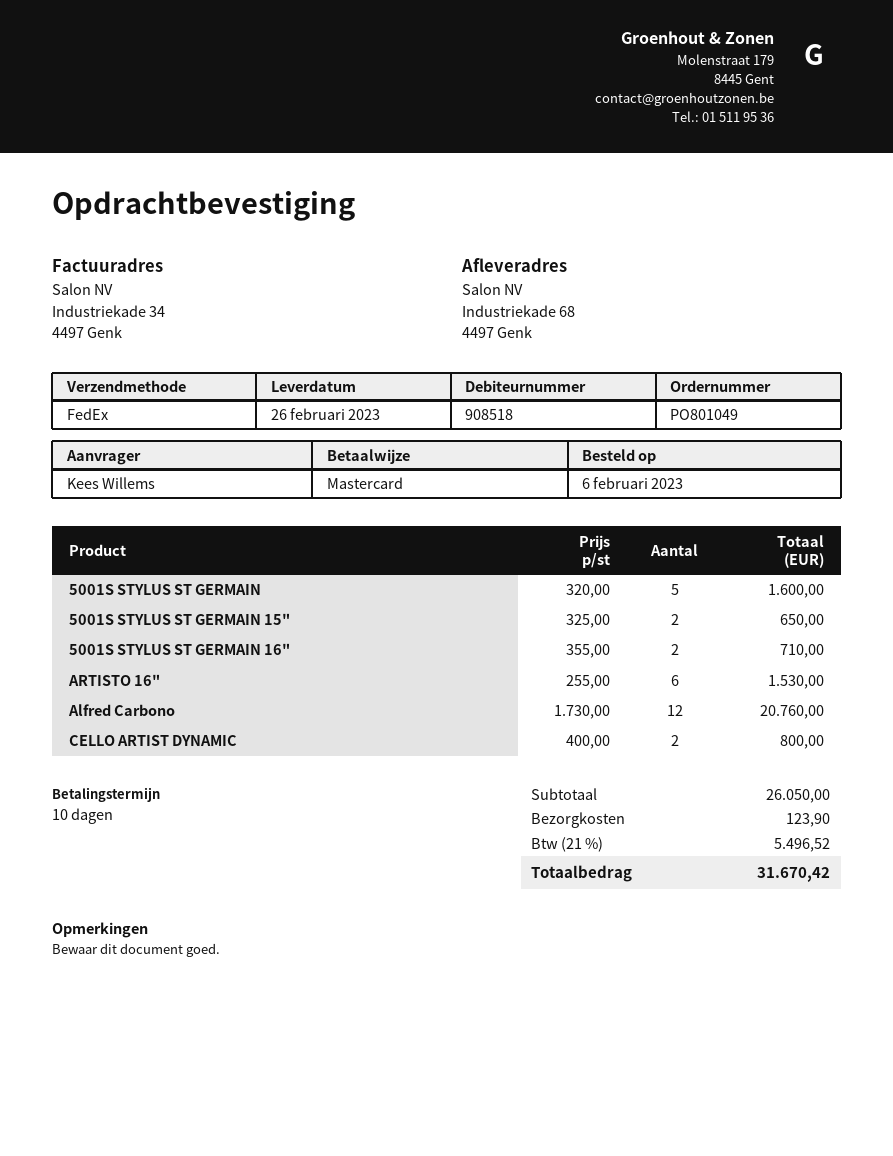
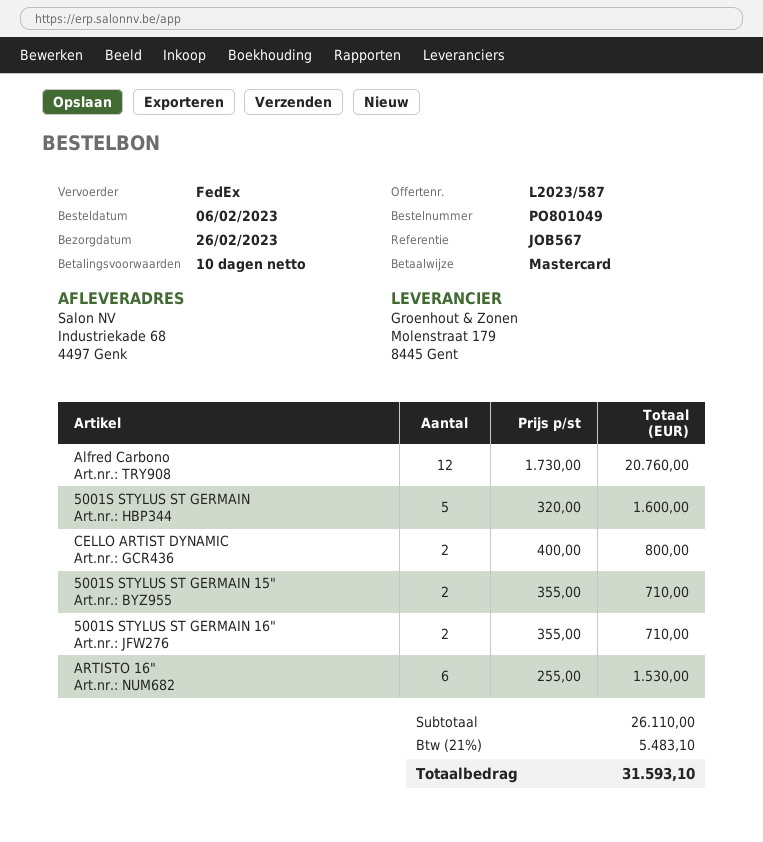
5001S STYLUS ST GERMAIN 15": 2 x 325.00 = 650.00 -> 2 x 355.00 = 710.00
subtotal: 26050.00 -> 26110.00
shipping: 123.90 -> none
tax: 21% = 5496.52 -> 21% = 5483.10
total: 31670.42 -> 31593.10

